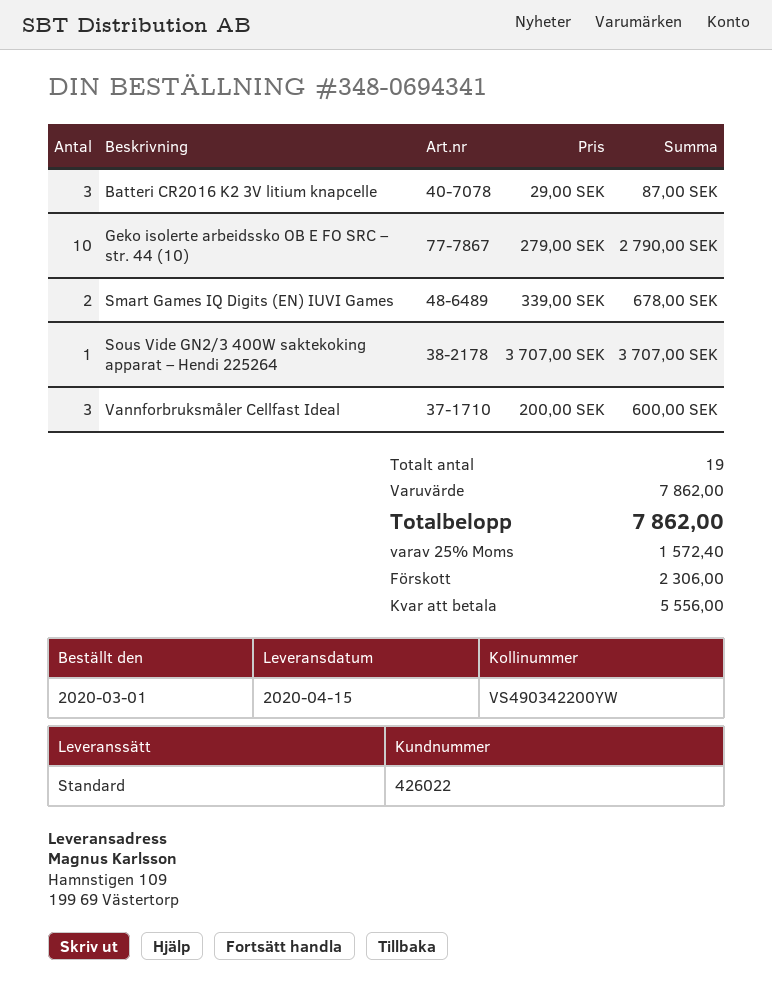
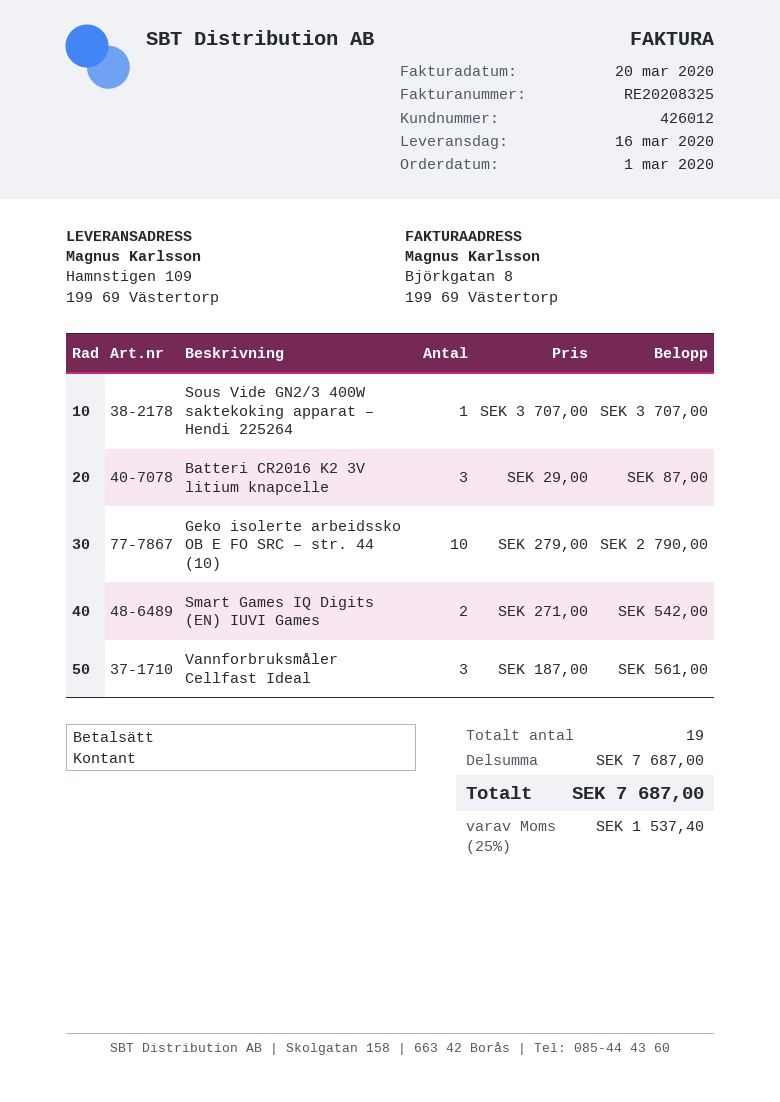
delivery date: 2020-04-15 -> 2020-03-16
customer number: 426022 -> 426012
Smart Games IQ Digits (EN) IUVI Games: 2 x 339.00 = 678.00 -> 2 x 271.00 = 542.00
Vannforbruksmåler Cellfast Ideal: 3 x 200.00 = 600.00 -> 3 x 187.00 = 561.00
subtotal: 7862.00 -> 7687.00
tax: 25% = 1572.40 -> 25% = 1537.40
total: 7862.00 -> 7687.00

